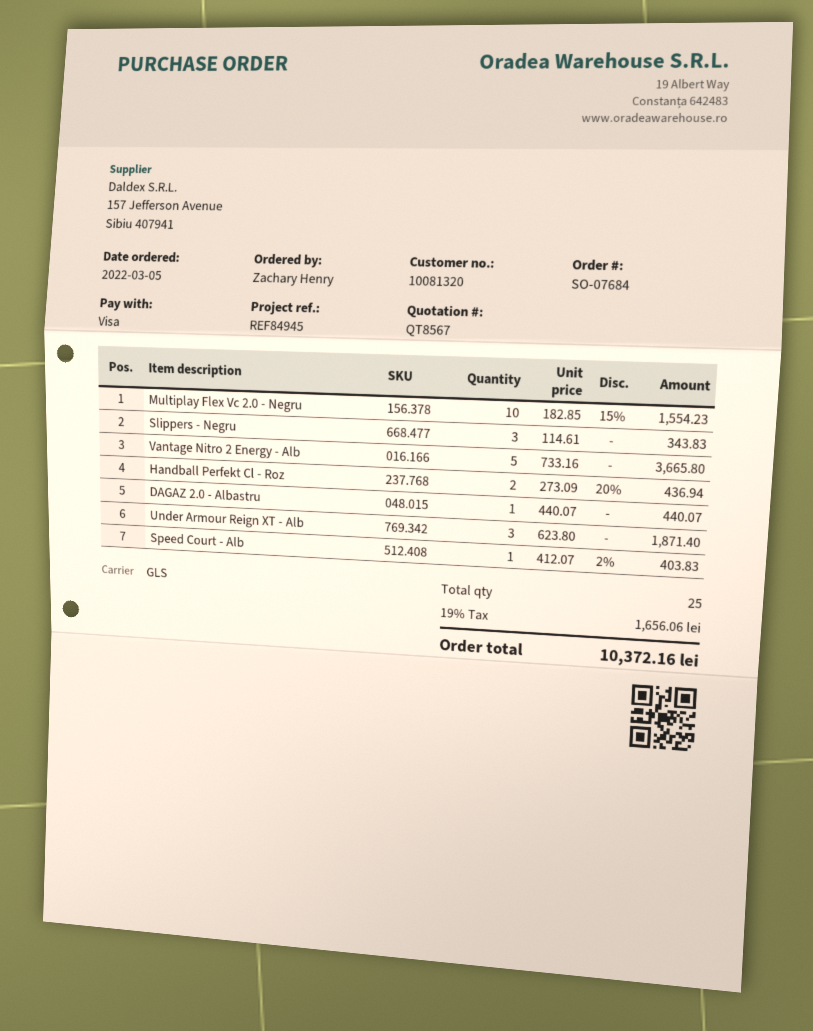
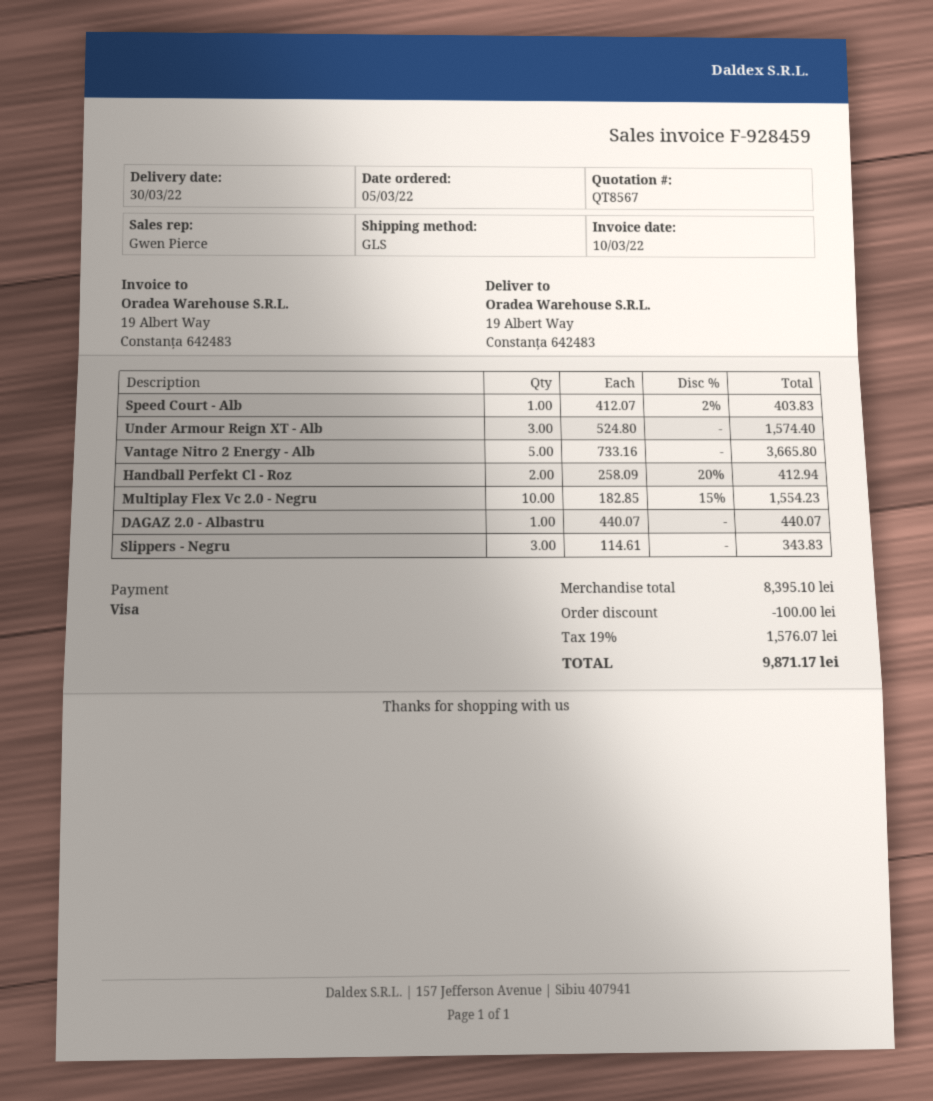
Handball Perfekt Cl - Roz: 2 x 273.09 - 20% = 436.94 -> 2 x 258.09 - 20% = 412.94
Under Armour Reign XT - Alb: 3 x 623.80 = 1871.40 -> 3 x 524.80 = 1574.40
discount: none -> 100.00
tax: 19% = 1656.06 -> 19% = 1576.07
total: 10372.16 -> 9871.17

